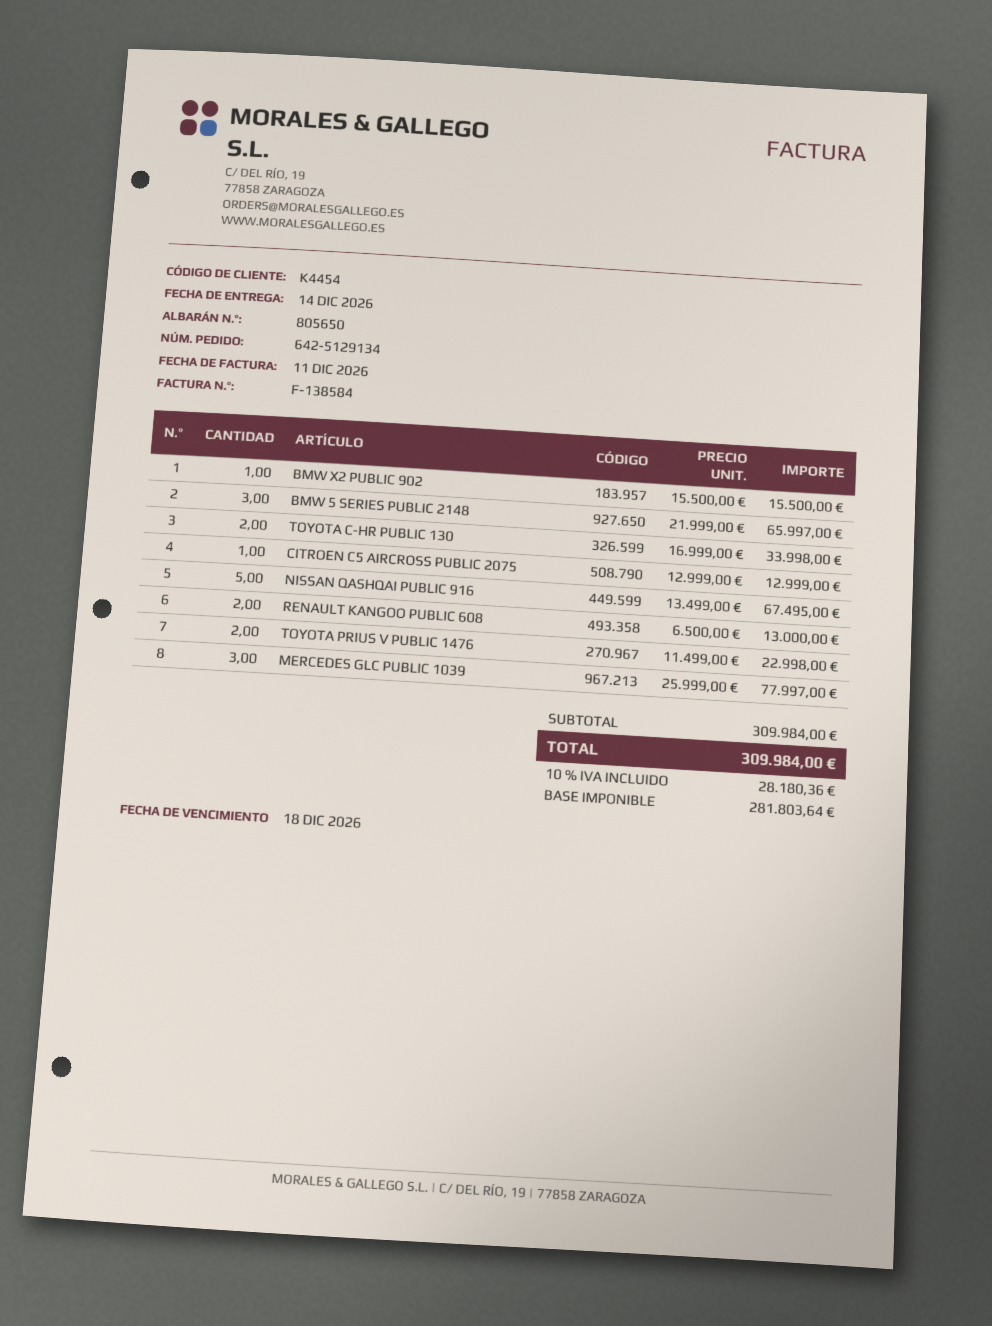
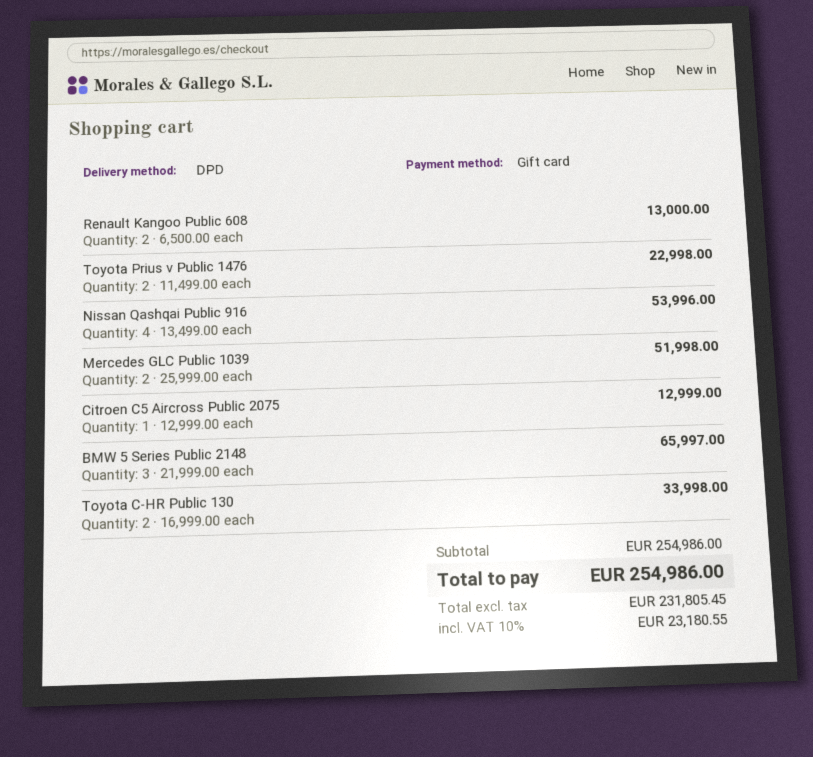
BMW X2 PUBLIC 902: 1 x 15500.00 = 15500.00 -> none
NISSAN QASHQAI PUBLIC 916: 5 x 13499.00 = 67495.00 -> 4 x 13499.00 = 53996.00
MERCEDES GLC PUBLIC 1039: 3 x 25999.00 = 77997.00 -> 2 x 25999.00 = 51998.00
subtotal: 309984.00 -> 254986.00
net: 281803.64 -> 231805.45
tax: 10% = 28180.36 -> 10% = 23180.55
total: 309984.00 -> 254986.00

